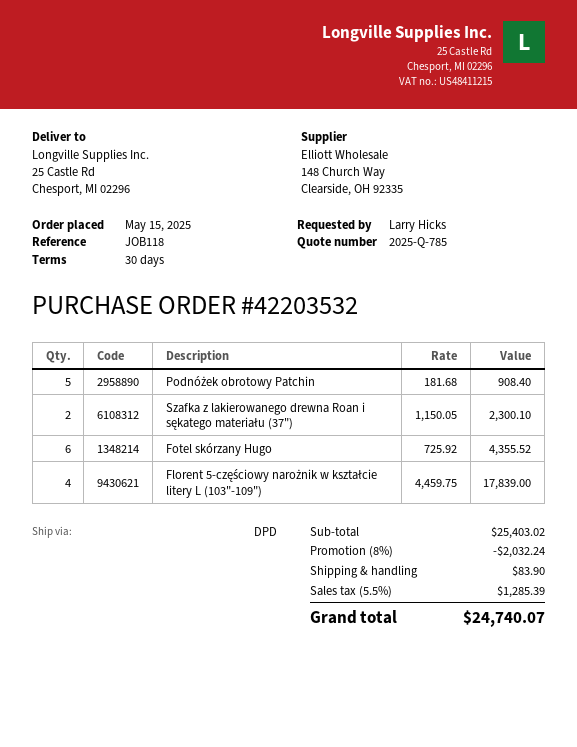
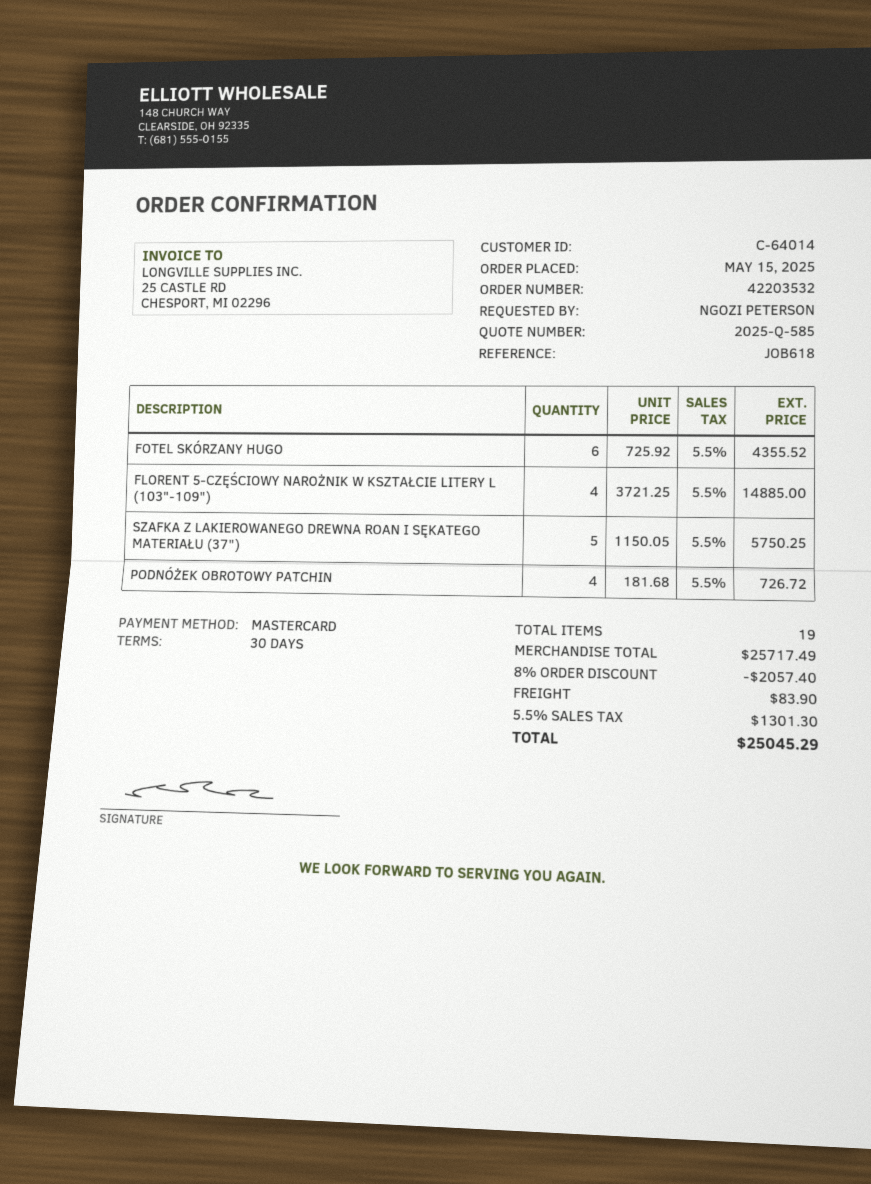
quote number: 2025-Q-785 -> 2025-Q-585
reference: JOB118 -> JOB618
ordered by: Larry Hicks -> NGOZI PETERSON
Podnóżek obrotowy Patchin: 5 x 181.68 = 908.40 -> 4 x 181.68 = 726.72
Szafka z lakierowanego drewna Roan i sękatego materiału (37"): 2 x 1150.05 = 2300.10 -> 5 x 1150.05 = 5750.25
Florent 5-częściowy narożnik w kształcie litery L (103"-109"): 4 x 4459.75 = 17839.00 -> 4 x 3721.25 = 14885.00
subtotal: 25403.02 -> 25717.49
discount: 8% = 2032.24 -> 8% = 2057.40
tax: 5.5% = 1285.39 -> 5.5% = 1301.30
total: 24740.07 -> 25045.29

